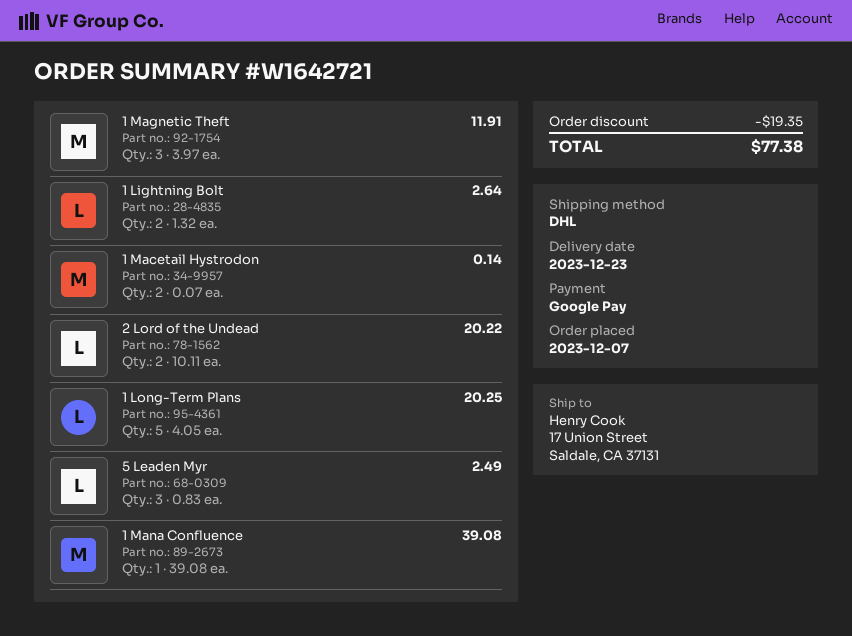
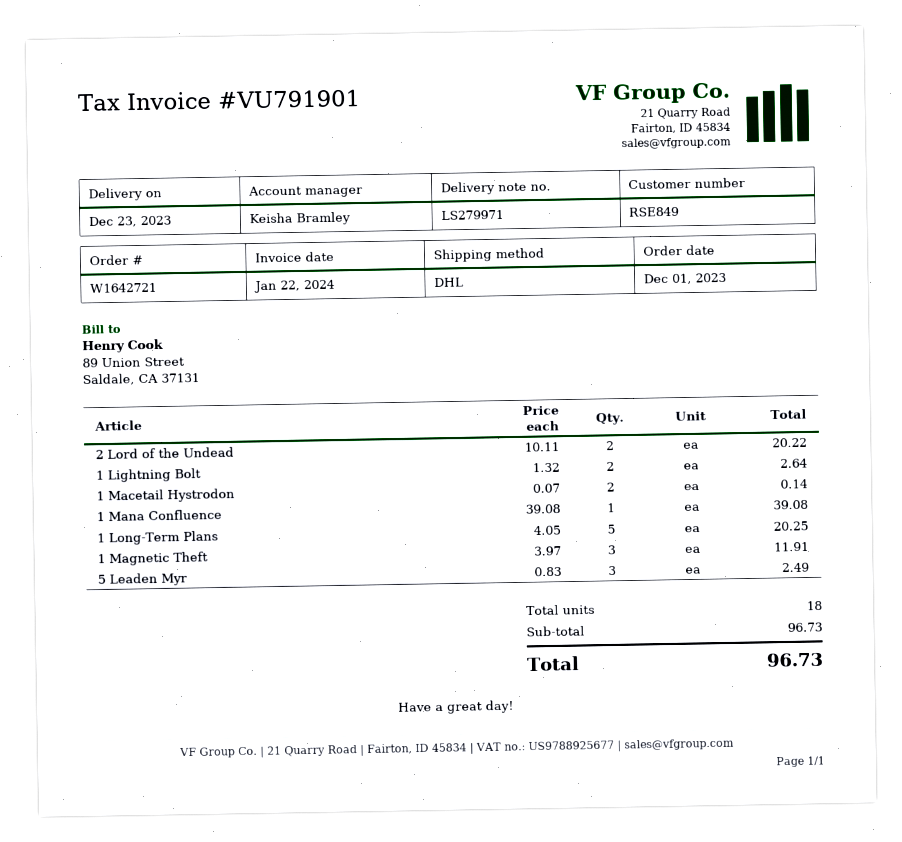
order date: 2023-12-07 -> 2023-12-01
discount: 19.35 -> none
total: 77.38 -> 96.73

